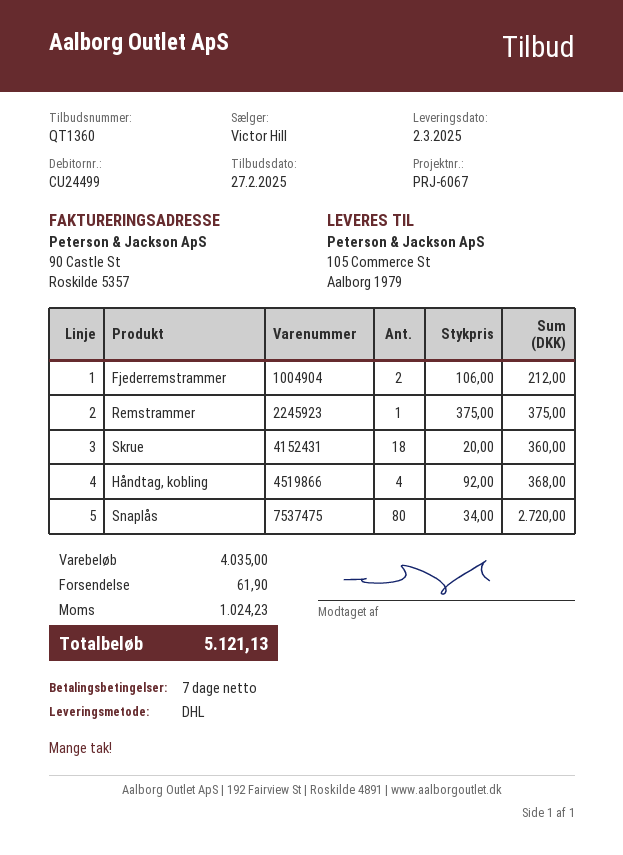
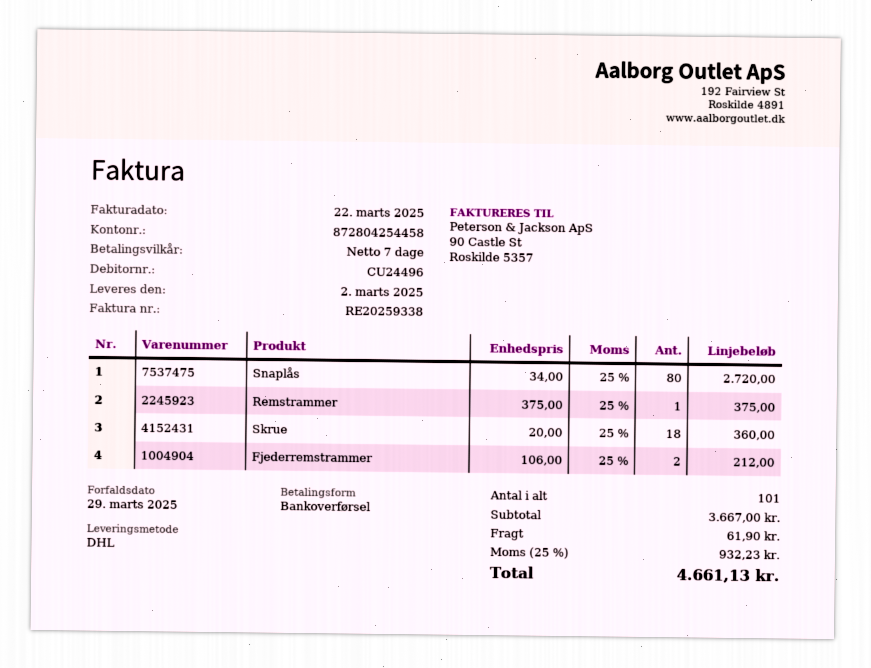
customer number: CU24499 -> CU24496
Håndtag, kobling: 4 x 92.00 = 368.00 -> none
subtotal: 4035.00 -> 3667.00
tax: 1024.23 -> 932.23
total: 5121.13 -> 4661.13

